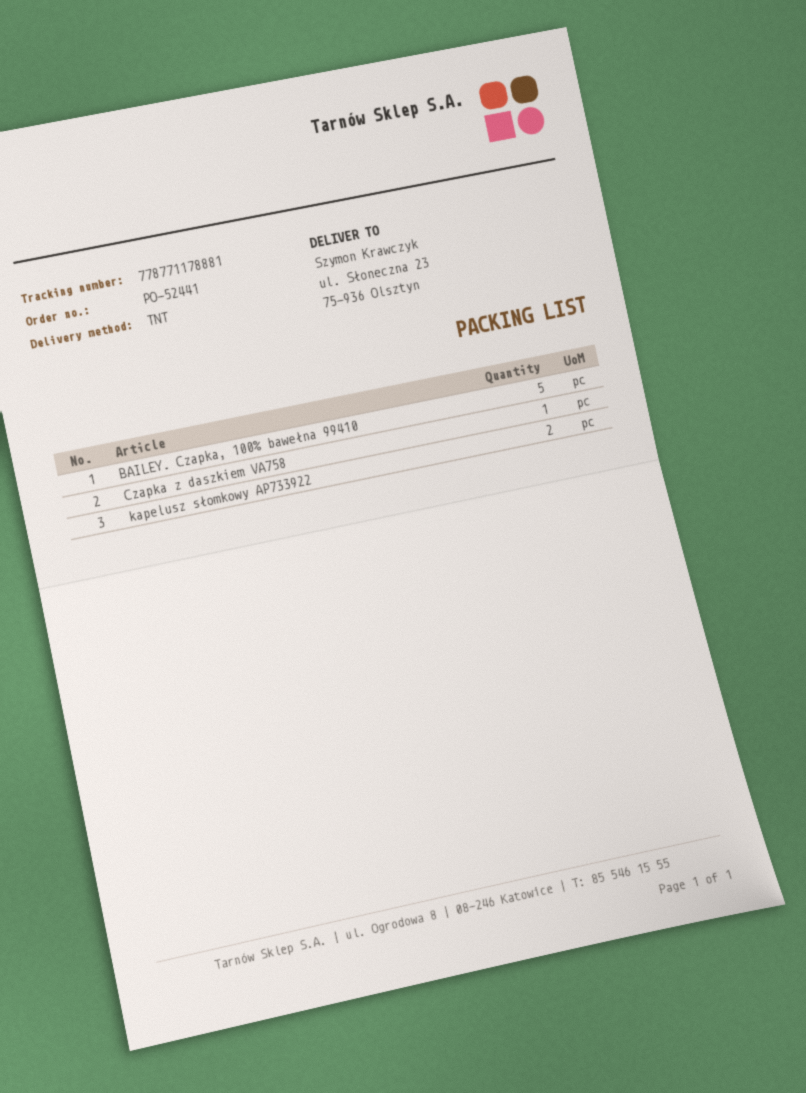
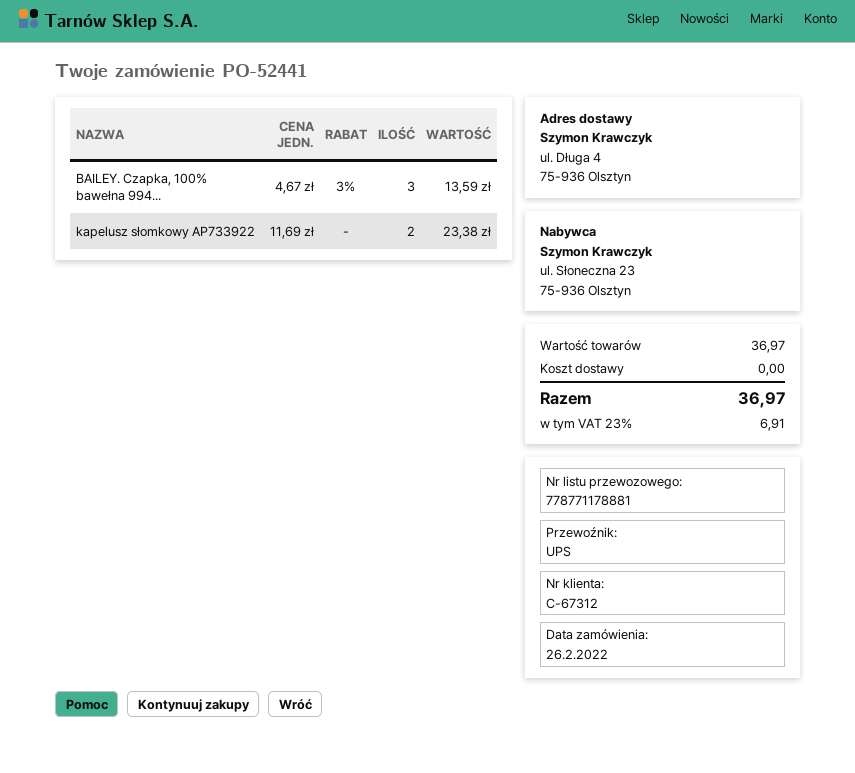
shipping method: TNT -> UPS
ship to: ul. Słoneczna 23, 75-936 Olsztyn -> ul. Długa 4, 75-936 Olsztyn
BAILEY. Czapka, 100% bawełna 99410: 5 -> 3
Czapka z daszkiem VA758: 1 -> none

